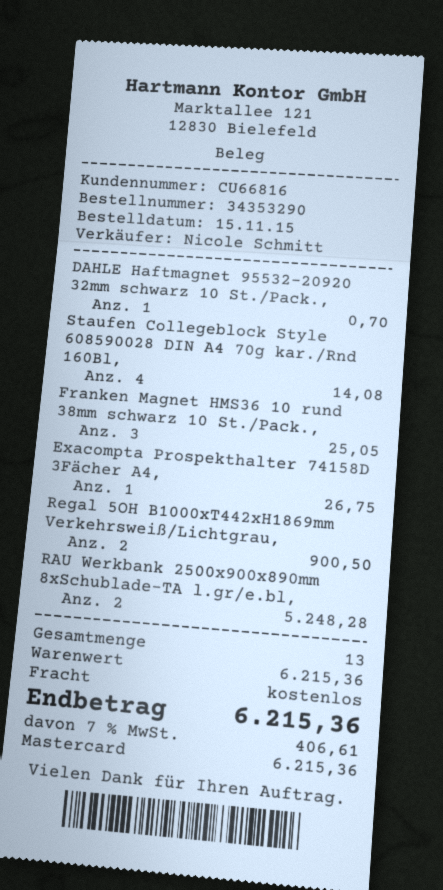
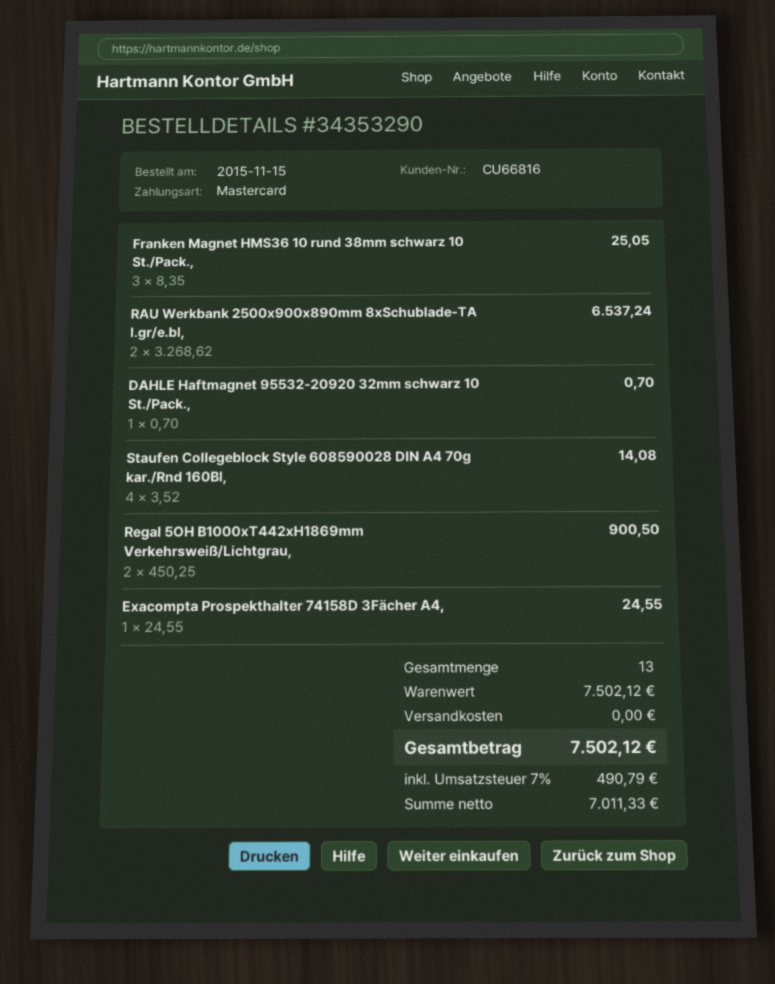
Exacompta Prospekthalter 74158D 3Fächer A4,: 1 for 26.75 -> 1 for 24.55
RAU Werkbank 2500x900x890mm 8xSchublade-TA l.gr/e.bl,: 2 for 5248.28 -> 2 for 6537.24
subtotal: 6215.36 -> 7502.12
tax: 7% = 406.61 -> 7% = 490.79
total: 6215.36 -> 7502.12

